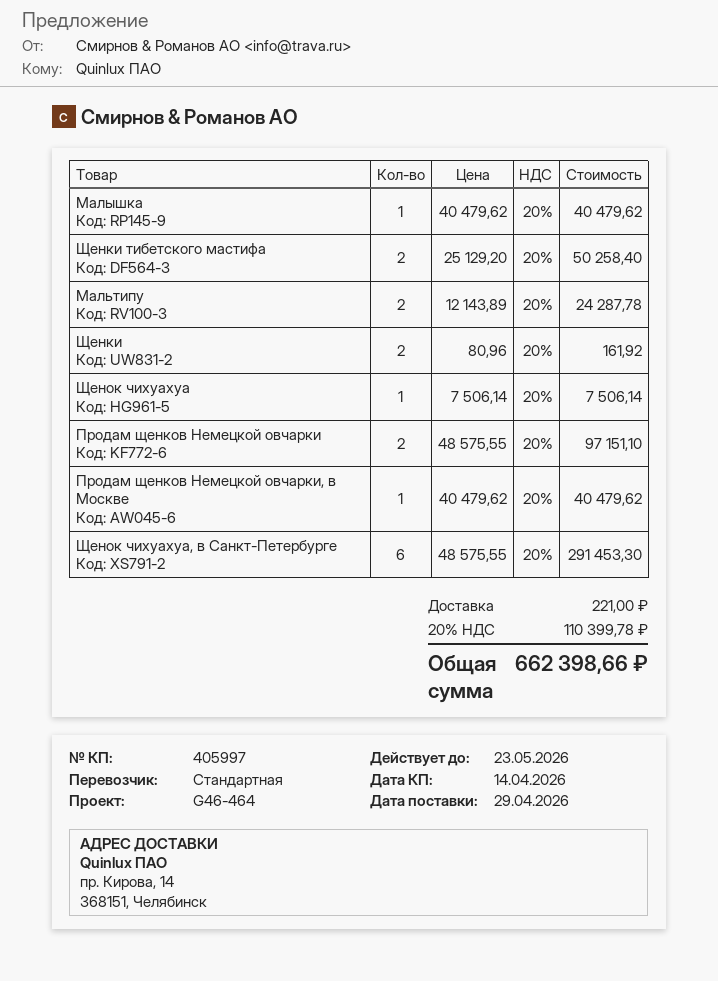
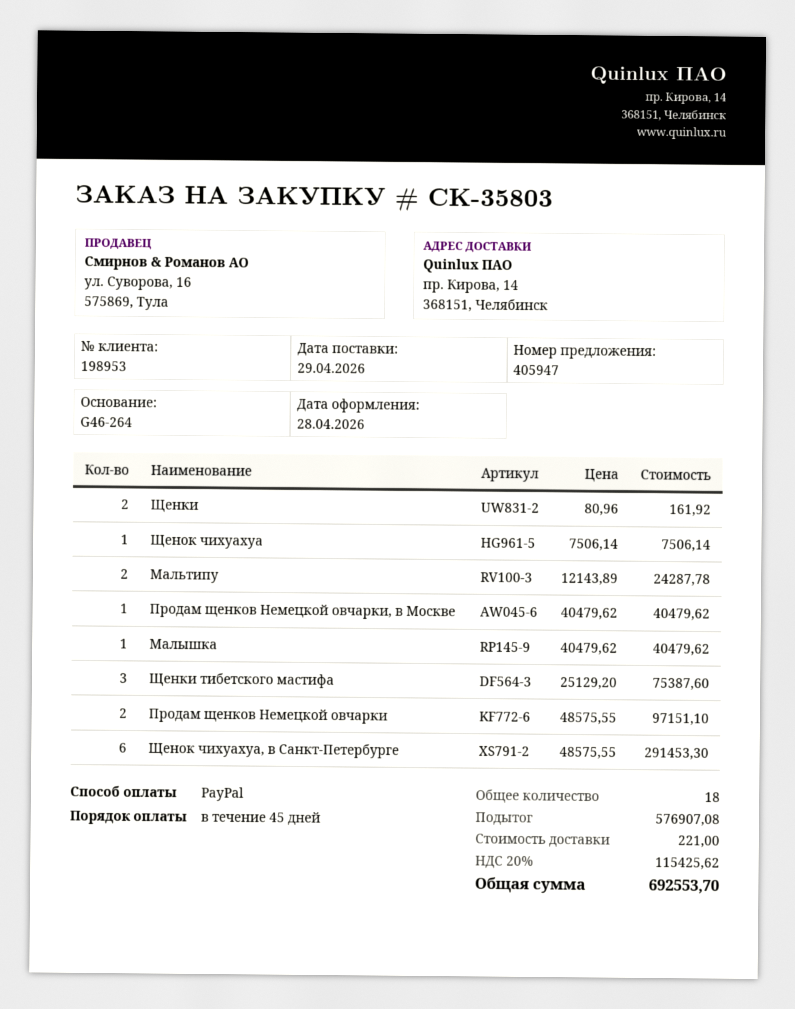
quote number: 405997 -> 405947
reference: G46-464 -> G46-264
Щенки тибетского мастифа: 2 x 25129.20 = 50258.40 -> 3 x 25129.20 = 75387.60
tax: 20% = 110399.78 -> 20% = 115425.62
total: 662398.66 -> 692553.70

